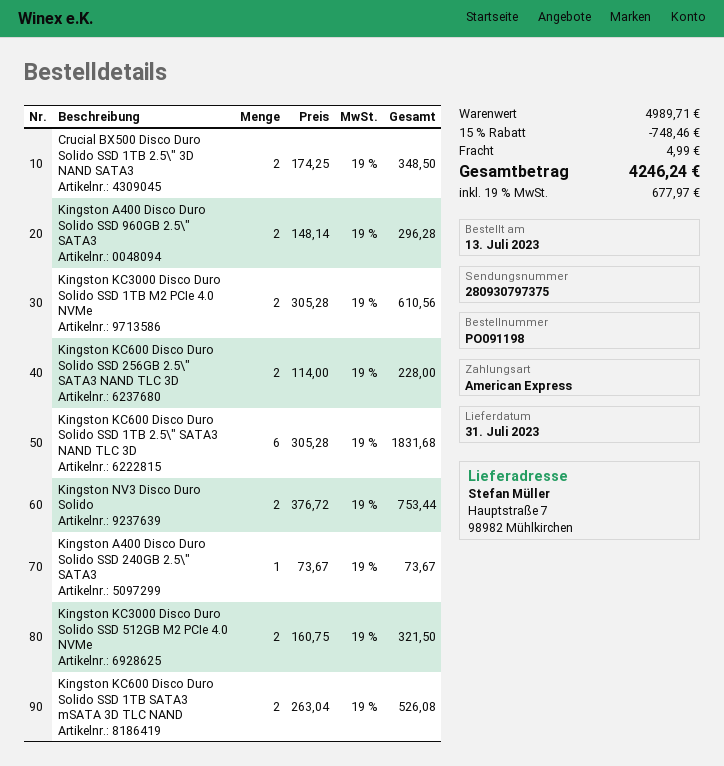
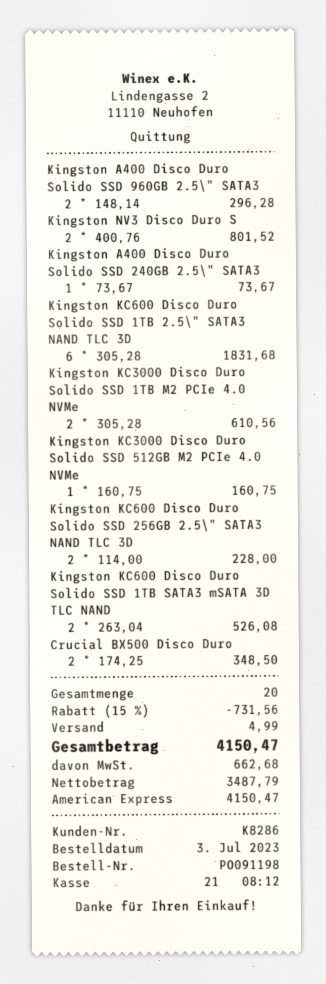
order date: 2023-07-13 -> 2023-07-03
Kingston NV3 Disco Duro Solido: 2 x 376.72 = 753.44 -> 2 x 400.76 = 801.52
Kingston KC3000 Disco Duro Solido SSD 512GB M2 PCIe 4.0 NVMe: 2 x 160.75 = 321.50 -> 1 x 160.75 = 160.75
discount: 15% = 748.46 -> 15% = 731.56
tax: 677.97 -> 662.68
total: 4246.24 -> 4150.47

